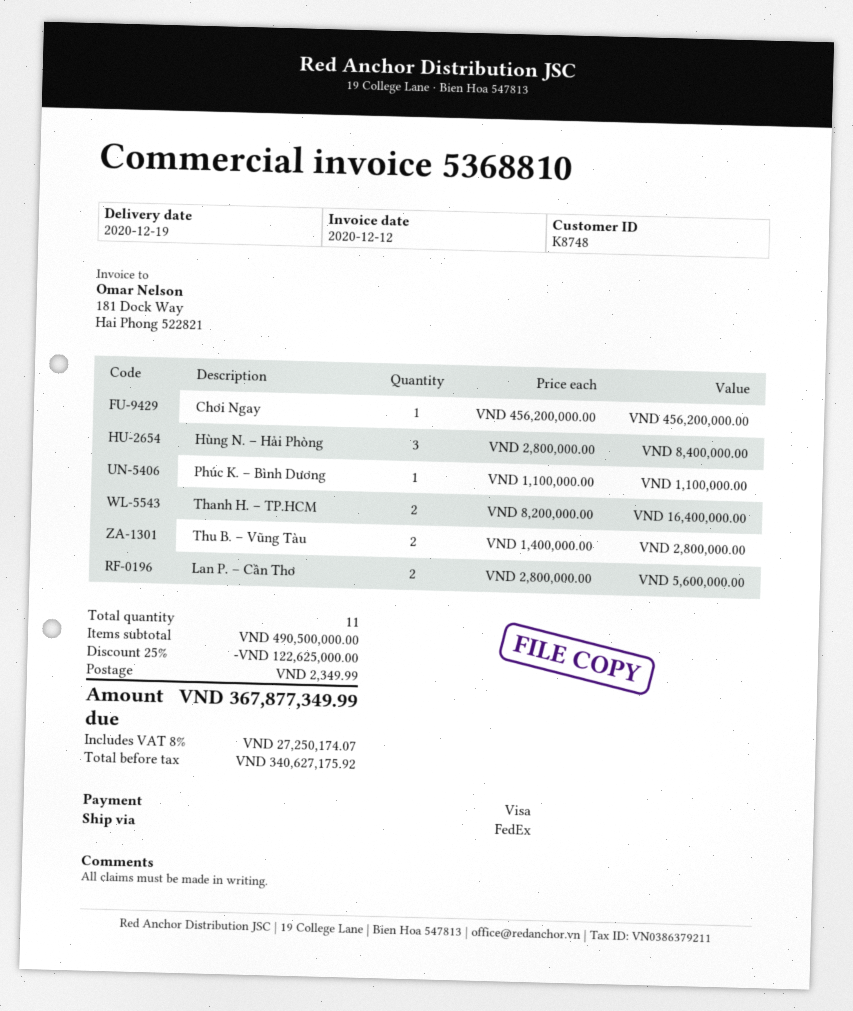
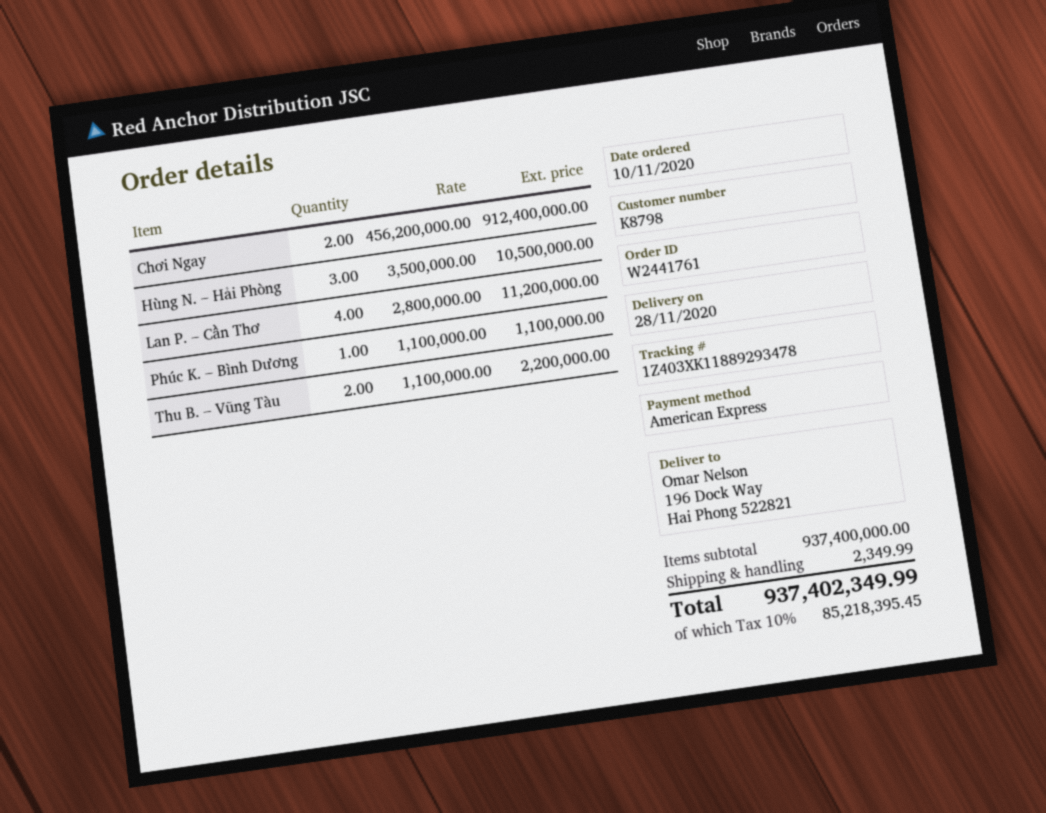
delivery date: 2020-12-19 -> 2020-11-28
customer number: K8748 -> K8798
payment method: Visa -> American Express
Chơi Ngay: 1 x 456200000.00 = 456200000.00 -> 2 x 456200000.00 = 912400000.00
Hùng N. – Hải Phòng: 3 x 2800000.00 = 8400000.00 -> 3 x 3500000.00 = 10500000.00
Thanh H. – TP.HCM: 2 x 8200000.00 = 16400000.00 -> none
Thu B. – Vũng Tàu: 2 x 1400000.00 = 2800000.00 -> 2 x 1100000.00 = 2200000.00
Lan P. – Cần Thơ: 2 x 2800000.00 = 5600000.00 -> 4 x 2800000.00 = 11200000.00
subtotal: 490500000.00 -> 937400000.00
discount: 25% = 122625000.00 -> none
tax: 8% = 27250174.07 -> 10% = 85218395.45
total: 367877349.99 -> 937402349.99

